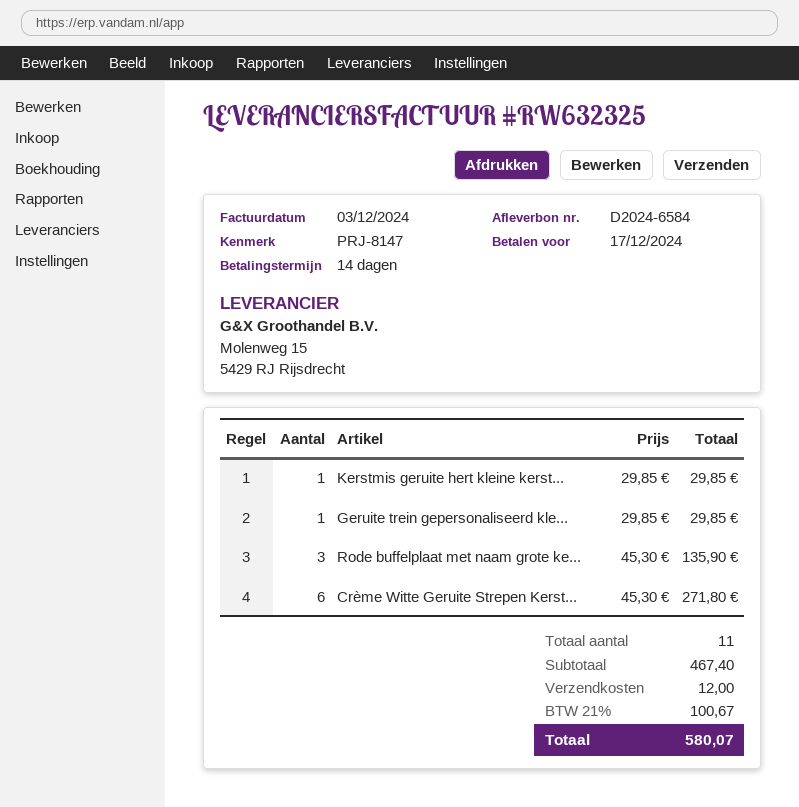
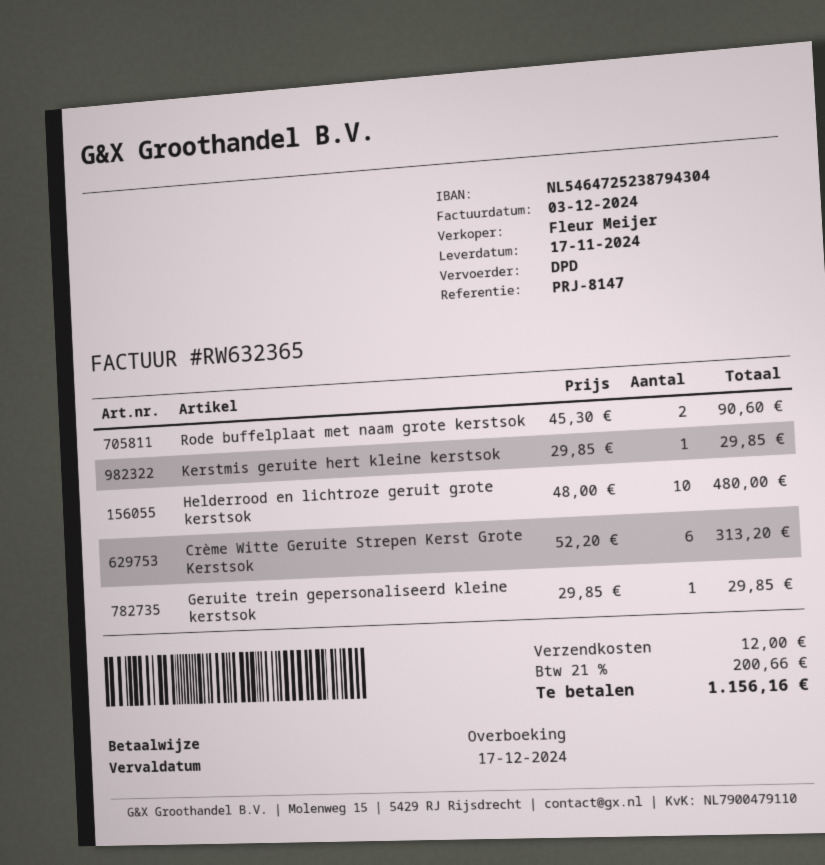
invoice number: RW632325 -> RW632365
Rode buffelplaat met naam grote ke...: 3 x 45.30 = 135.90 -> 2 x 45.30 = 90.60
Crème Witte Geruite Strepen Kerst...: 6 x 45.30 = 271.80 -> 6 x 52.20 = 313.20
Helderrood en lichtroze geruit grote kerstsok: none -> 10 x 48.00 = 480.00
tax: 21% = 100.67 -> 21% = 200.66
total: 580.07 -> 1156.16

